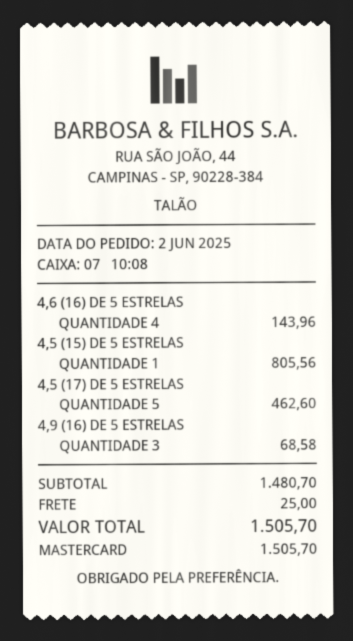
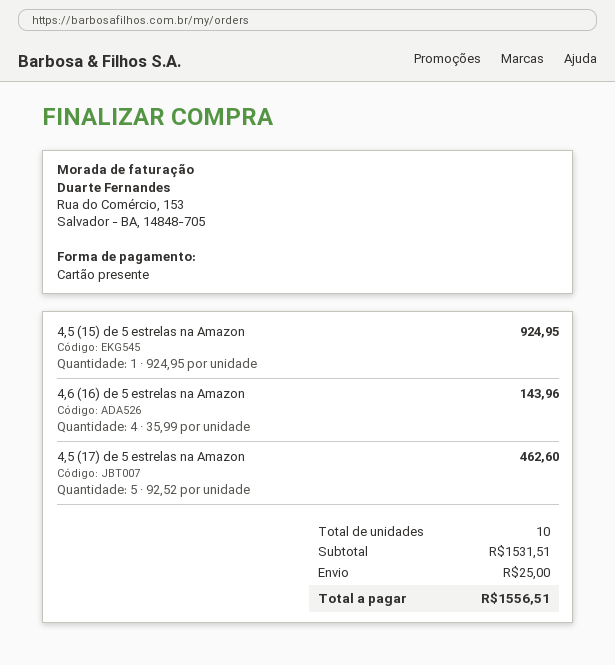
payment method: Mastercard -> gift card
4,5 (15) DE 5 ESTRELAS: 1 for 805.56 -> 1 for 924.95
4,9 (16) DE 5 ESTRELAS: 3 for 68.58 -> none
subtotal: 1480.70 -> 1531.51
total: 1505.70 -> 1556.51

